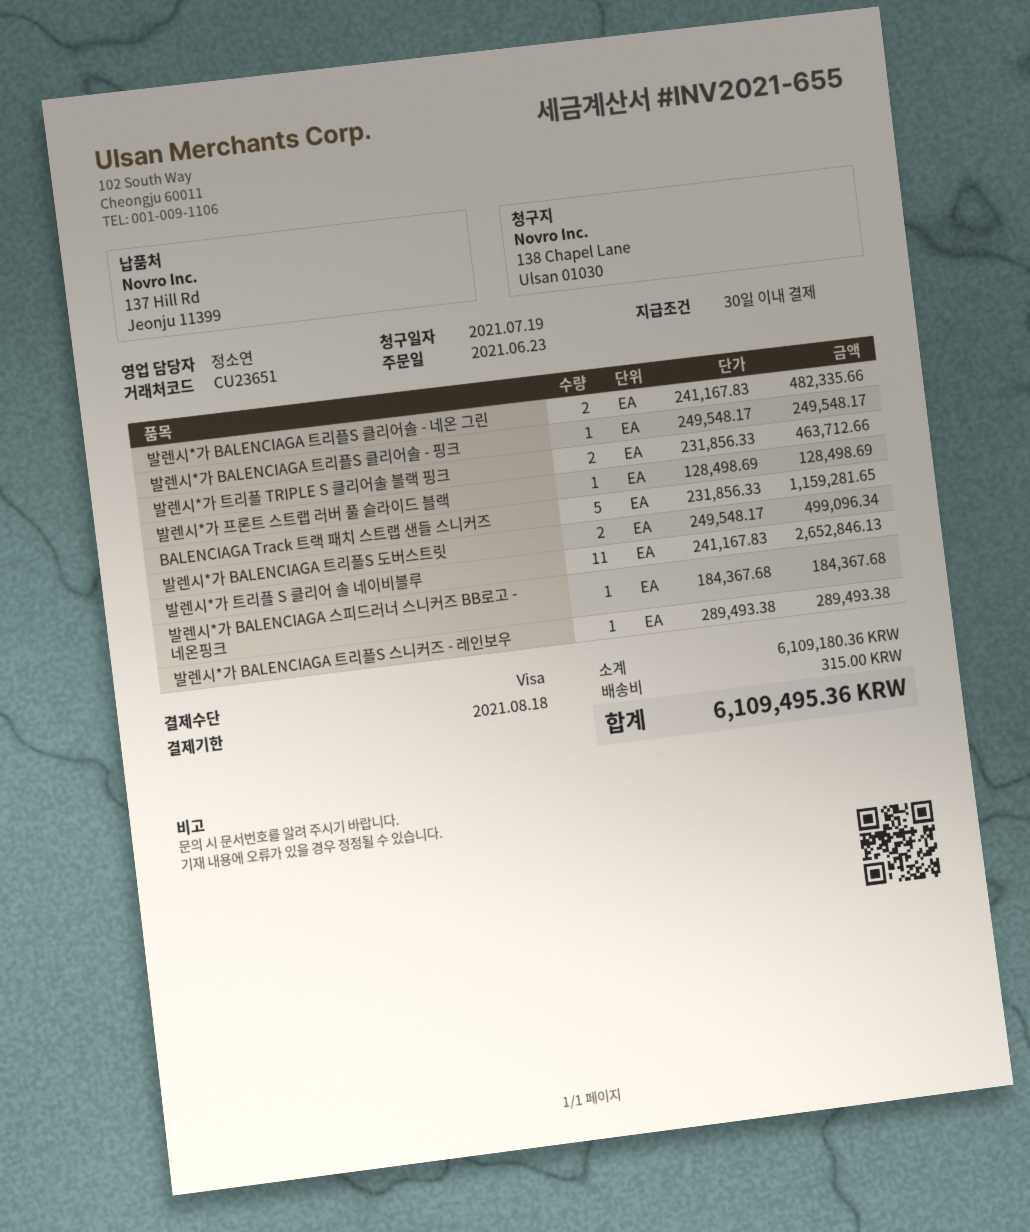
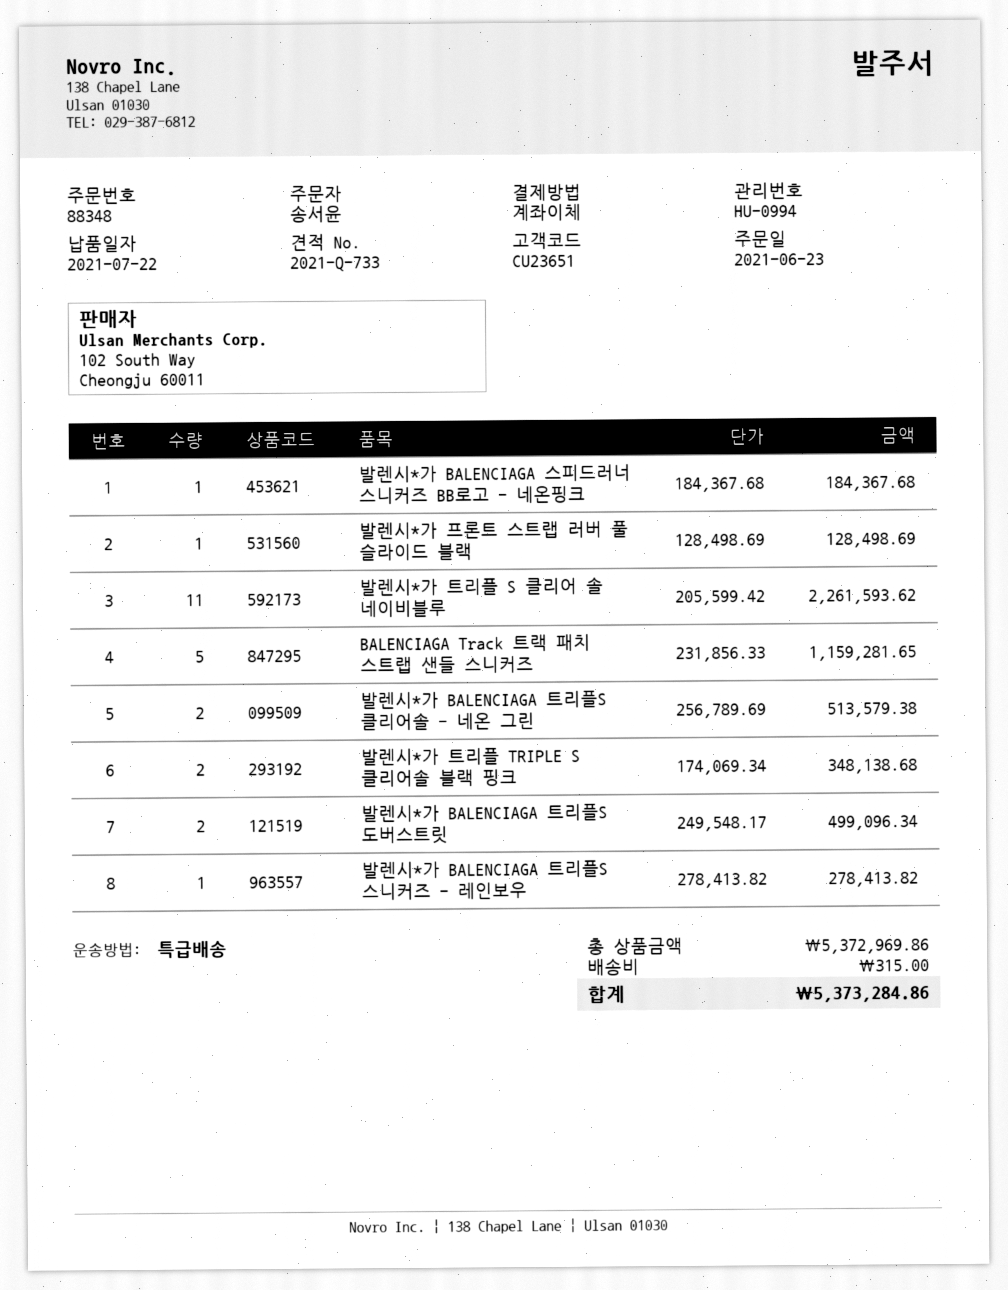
payment method: Visa -> bank transfer
발렌시*가 BALENCIAGA 트리플S 클리어솔 - 네온 그린: 2 x 241167.83 = 482335.66 -> 2 x 256789.69 = 513579.38
발렌시*가 BALENCIAGA 트리플S 클리어솔 - 핑크: 1 x 249548.17 = 249548.17 -> none
발렌시*가 트리플 TRIPLE S 클리어솔 블랙 핑크: 2 x 231856.33 = 463712.66 -> 2 x 174069.34 = 348138.68
발렌시*가 트리플 S 클리어 솔 네이비블루: 11 x 241167.83 = 2652846.13 -> 11 x 205599.42 = 2261593.62
발렌시*가 BALENCIAGA 트리플S 스니커즈 - 레인보우: 1 x 289493.38 = 289493.38 -> 1 x 278413.82 = 278413.82
subtotal: 6109180.36 -> 5372969.86
total: 6109495.36 -> 5373284.86

